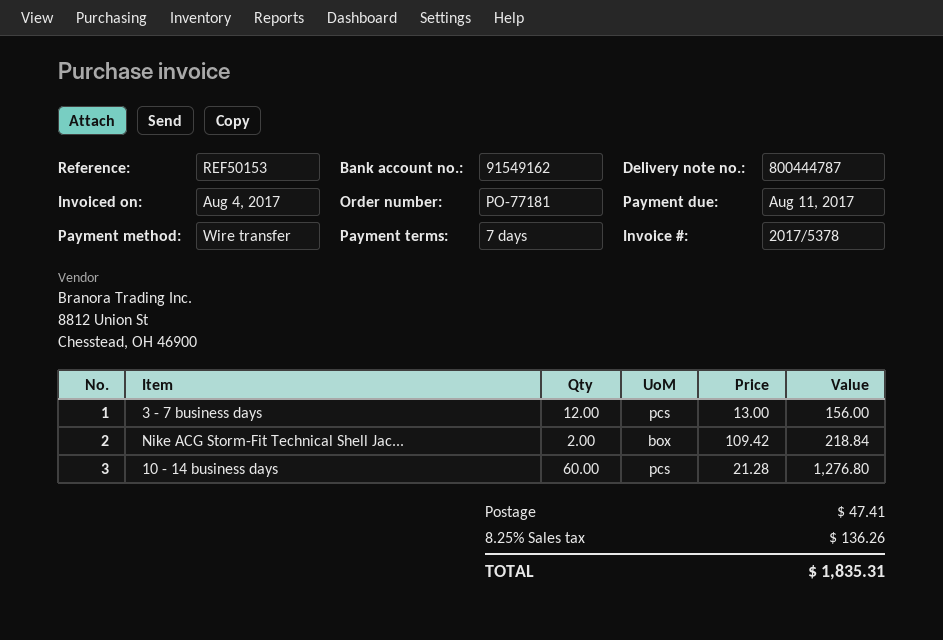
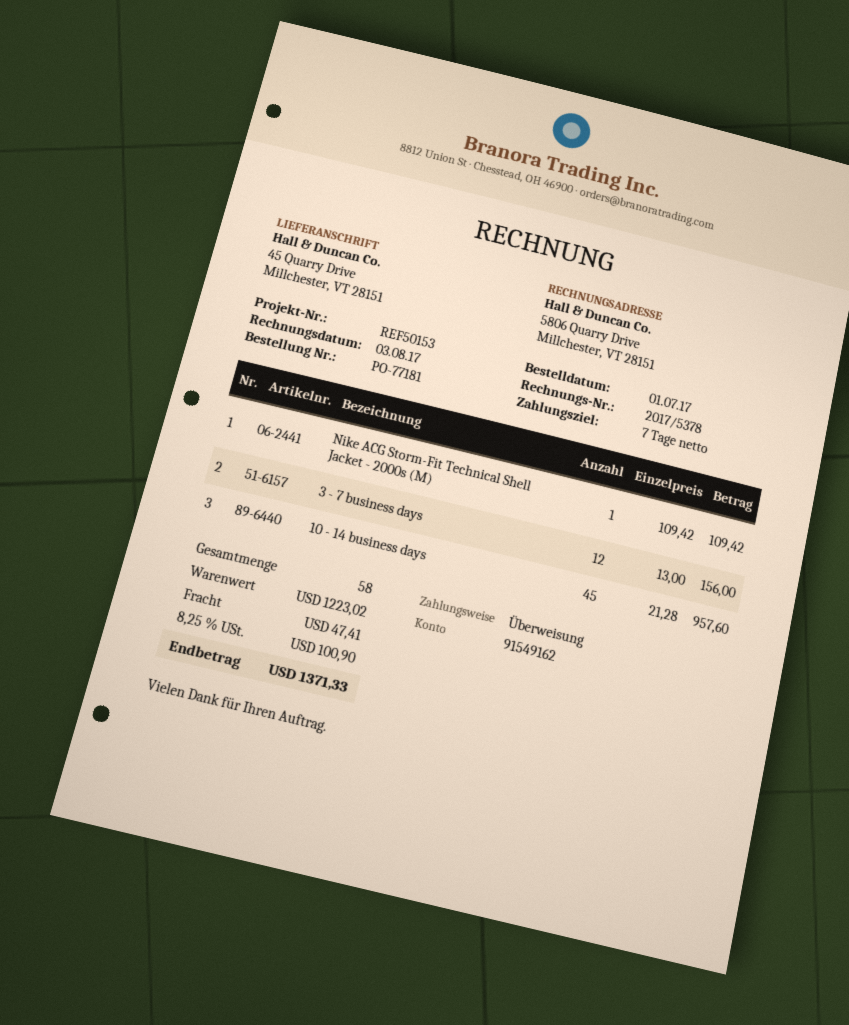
invoice date: 2017-08-04 -> 2017-08-03
Nike ACG Storm-Fit Technical Shell Jac...: 2 x 109.42 = 218.84 -> 1 x 109.42 = 109.42
10 - 14 business days: 60 x 21.28 = 1276.80 -> 45 x 21.28 = 957.60
tax: 8.25% = 136.26 -> 8.25% = 100.90
total: 1835.31 -> 1371.33

